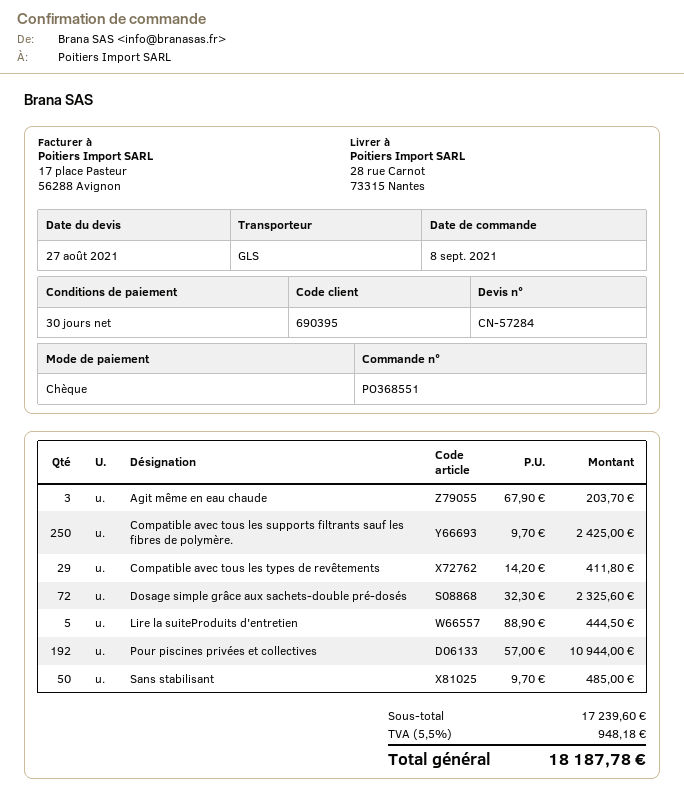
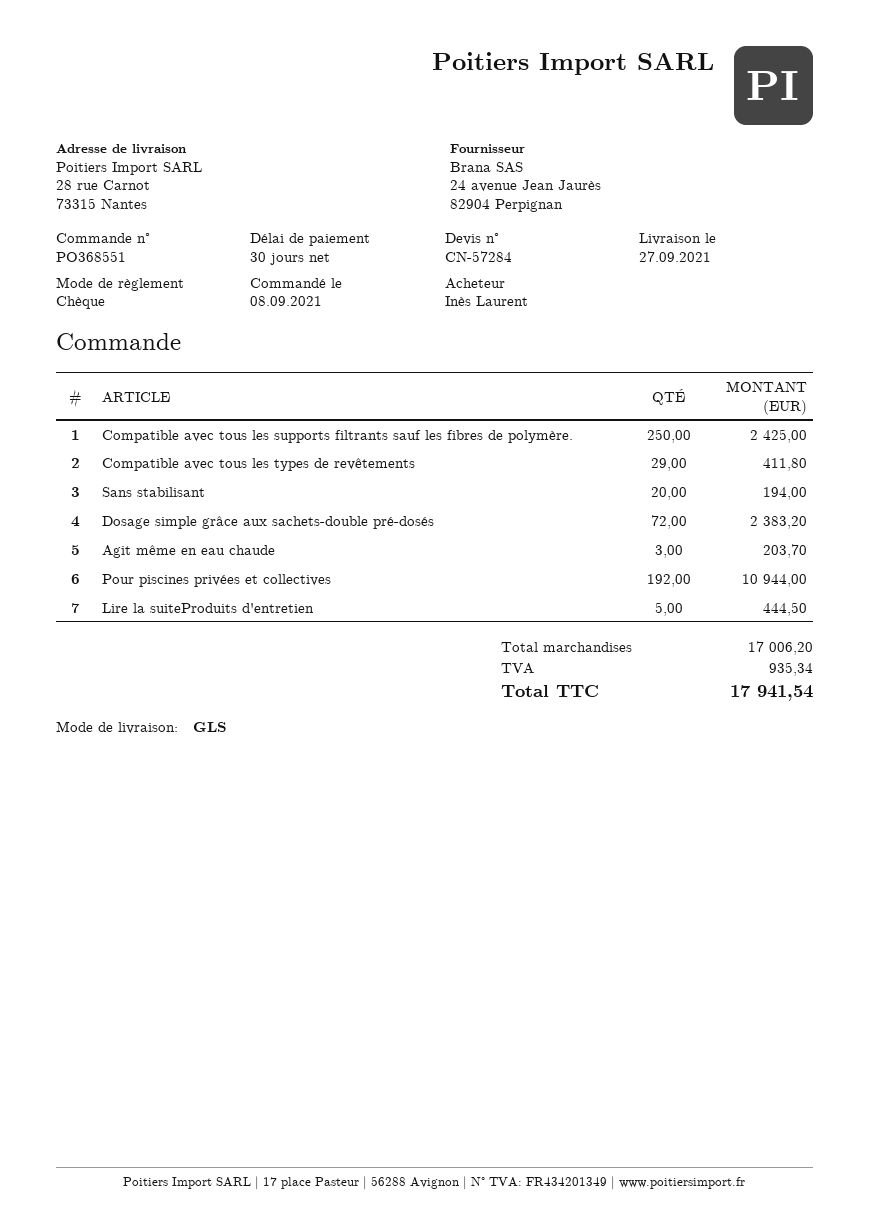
Dosage simple grâce aux sachets-double pré-dosés: 72 for 2325.60 -> 72 for 2383.20
Sans stabilisant: 50 for 485.00 -> 20 for 194.00
subtotal: 17239.60 -> 17006.20
tax: 948.18 -> 935.34
total: 18187.78 -> 17941.54

